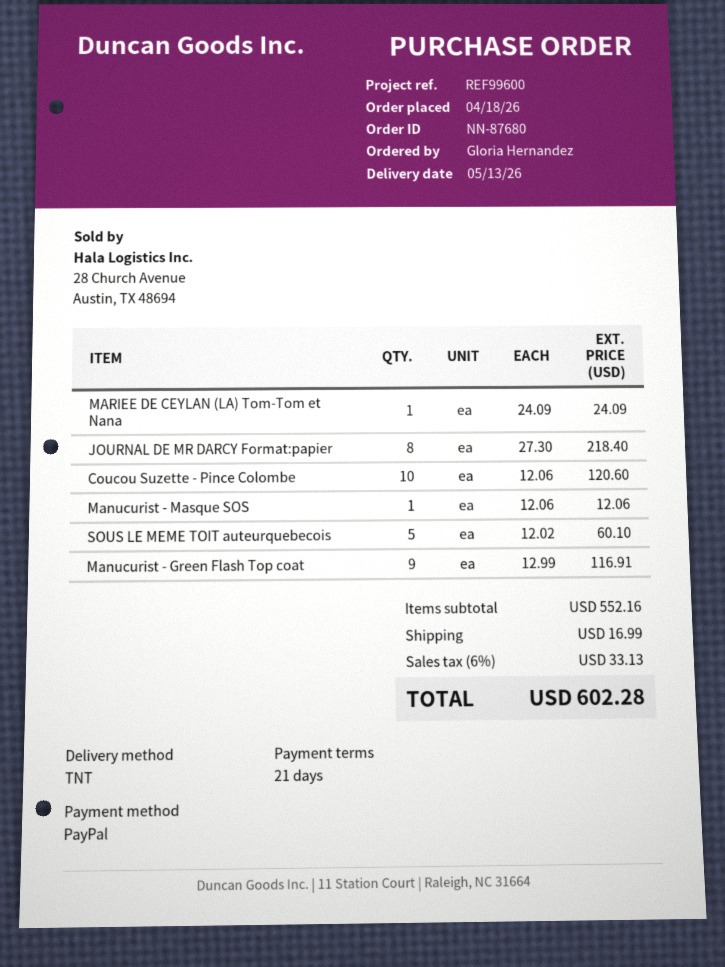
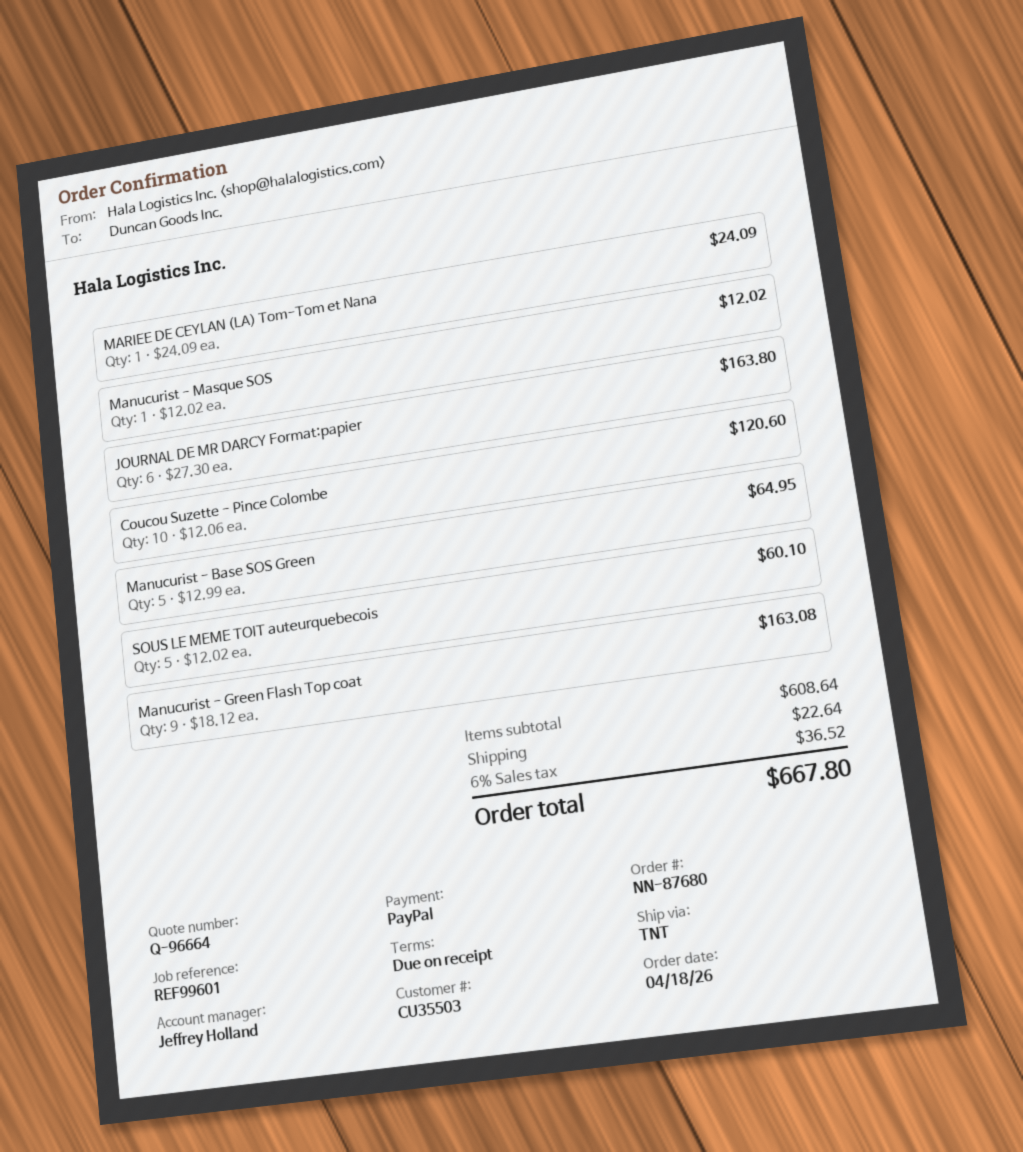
payment terms: 21 days -> on receipt
reference: REF99600 -> REF99601
JOURNAL DE MR DARCY Format:papier: 8 x 27.30 = 218.40 -> 6 x 27.30 = 163.80
Manucurist - Masque SOS: 1 x 12.06 = 12.06 -> 1 x 12.02 = 12.02
Manucurist - Green Flash Top coat: 9 x 12.99 = 116.91 -> 9 x 18.12 = 163.08
Manucurist - Base SOS Green: none -> 5 x 12.99 = 64.95
subtotal: 552.16 -> 608.64
shipping: 16.99 -> 22.64
tax: 6% = 33.13 -> 6% = 36.52
total: 602.28 -> 667.80

